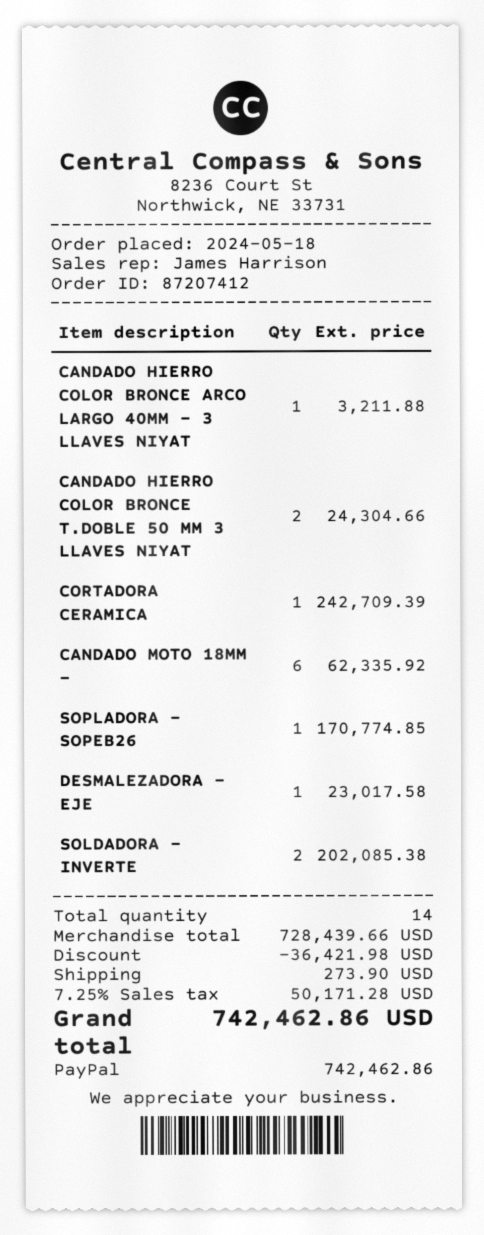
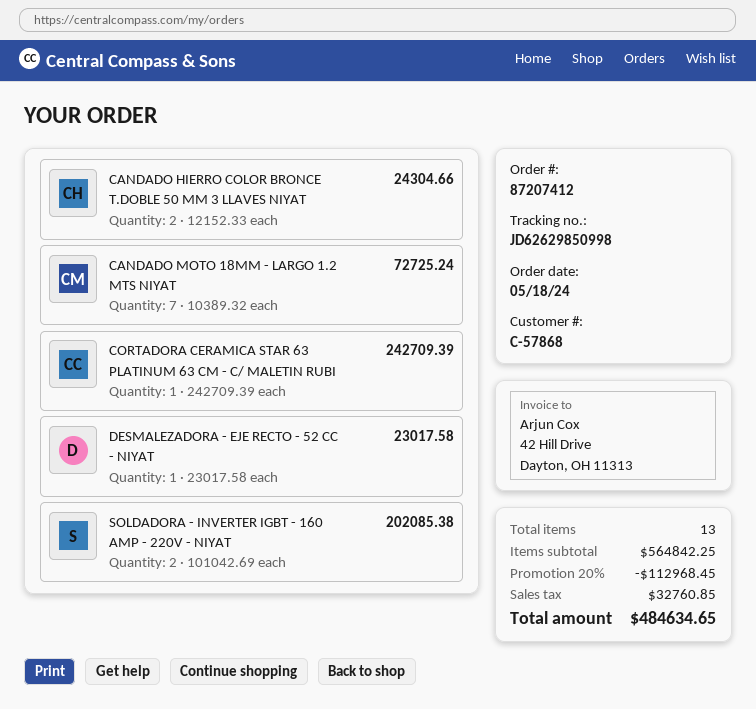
CANDADO HIERRO COLOR BRONCE ARCO LARGO 40MM - 3 LLAVES NIYAT: 1 for 3211.88 -> none
CANDADO MOTO 18MM -: 6 for 62335.92 -> 7 for 72725.24
SOPLADORA - SOPEB26: 1 for 170774.85 -> none
total quantity: 14 -> 13
subtotal: 728439.66 -> 564842.25
discount: 36421.98 -> 112968.45
shipping: 273.90 -> none
tax: 50171.28 -> 32760.85
total: 742462.86 -> 484634.65

